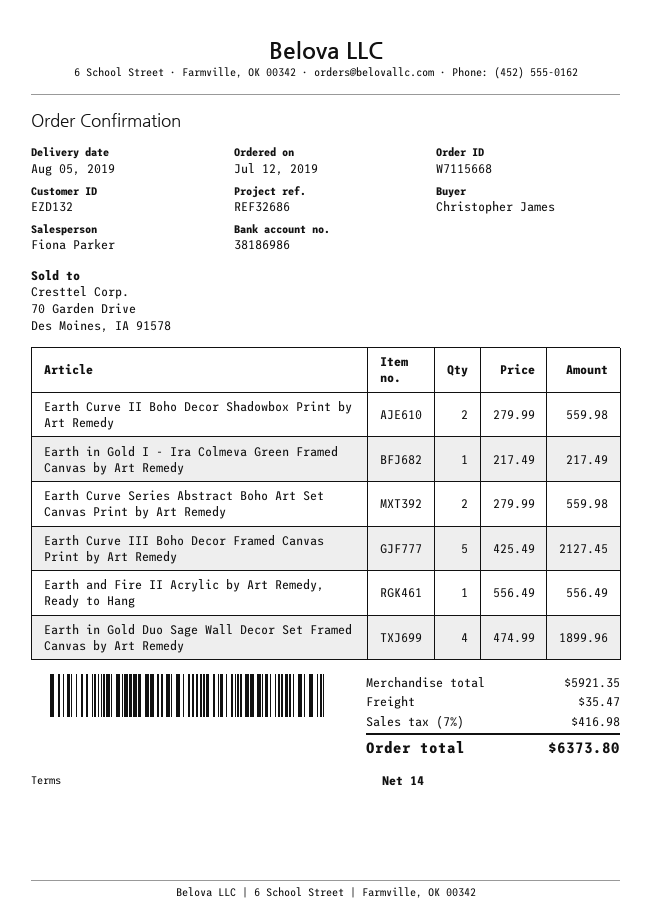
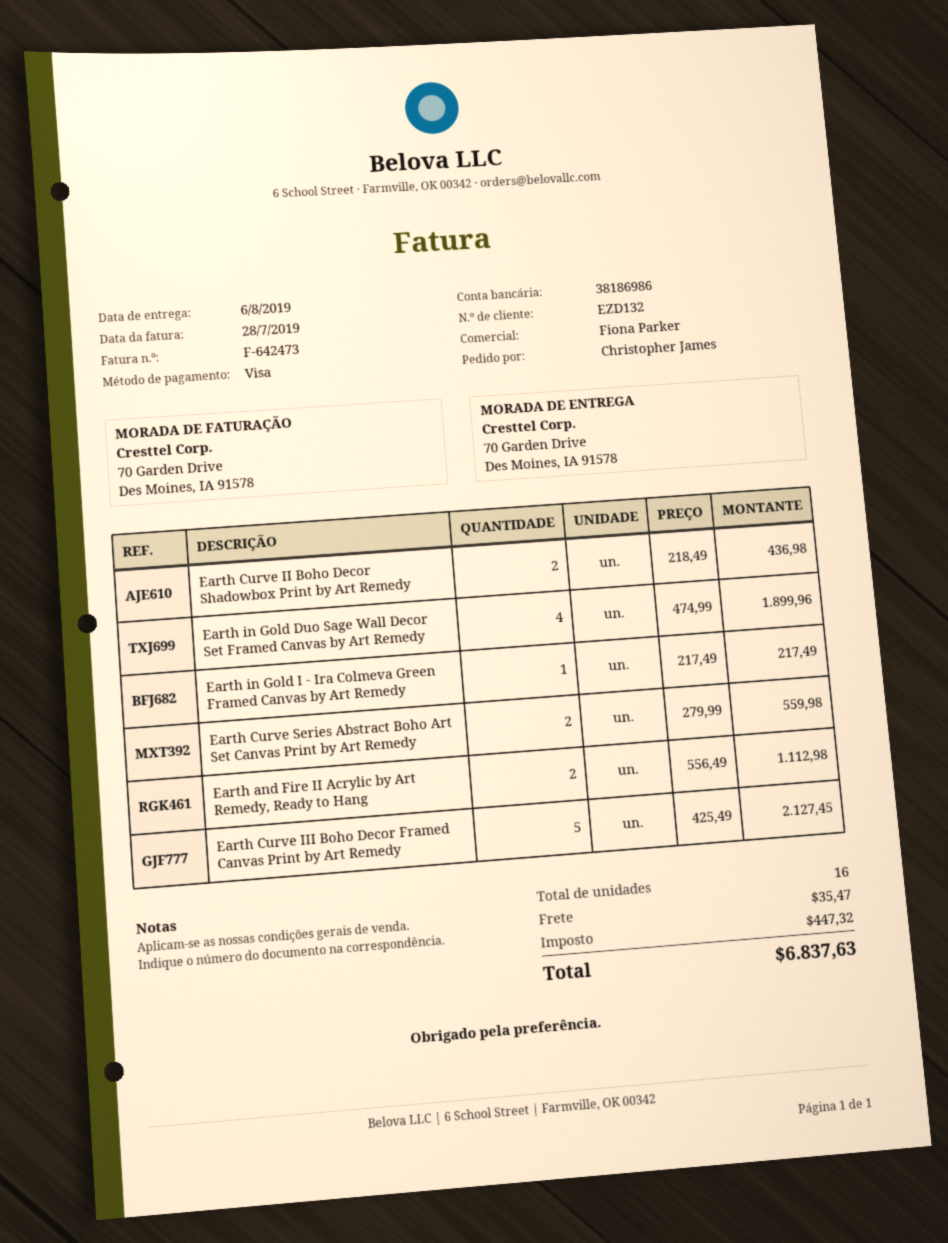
delivery date: 2019-08-05 -> 2019-08-06
Earth Curve II Boho Decor Shadowbox Print by Art Remedy: 2 x 279.99 = 559.98 -> 2 x 218.49 = 436.98
Earth and Fire II Acrylic by Art Remedy, Ready to Hang: 1 x 556.49 = 556.49 -> 2 x 556.49 = 1112.98
tax: 416.98 -> 447.32
total: 6373.80 -> 6837.63

